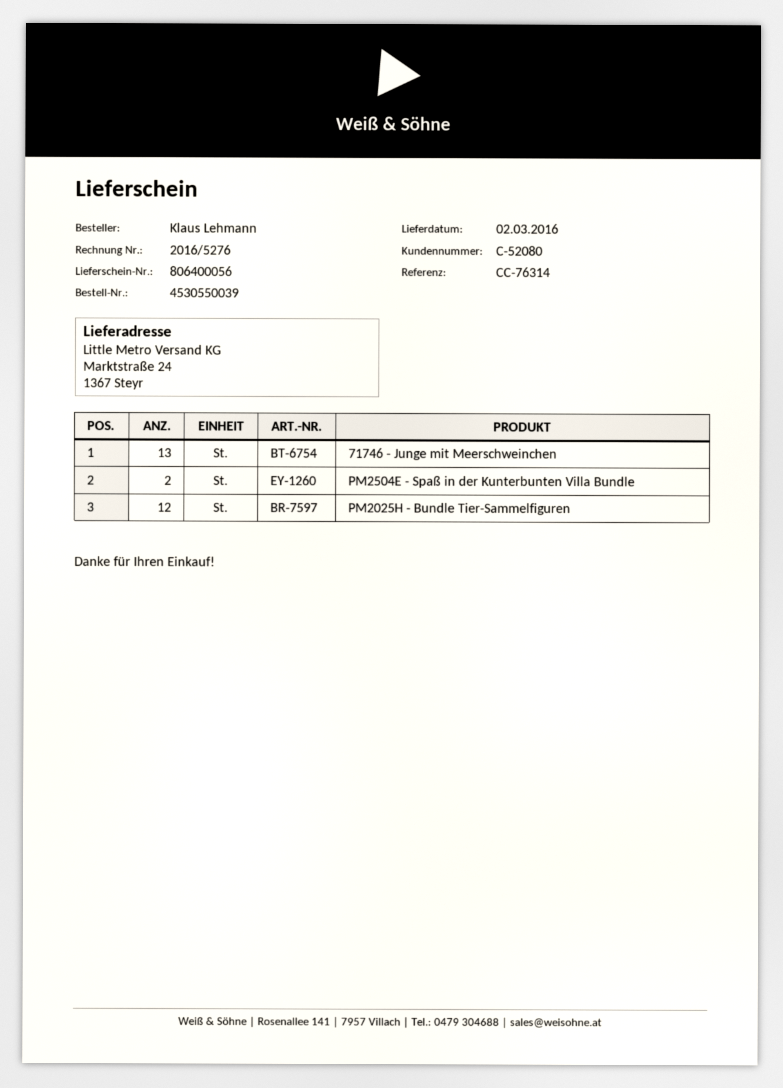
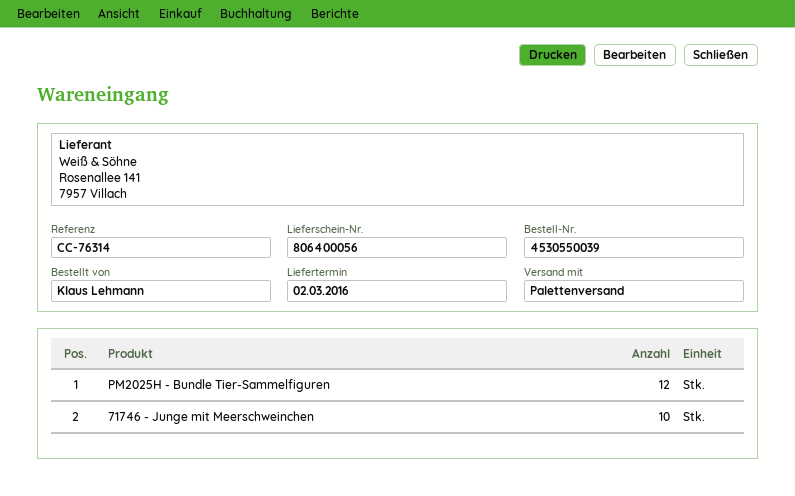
71746 - Junge mit Meerschweinchen: 13 -> 10
PM2504E - Spaß in der Kunterbunten Villa Bundle: 2 -> none

